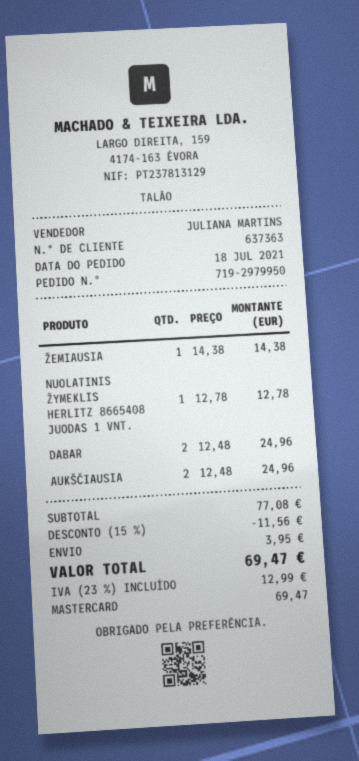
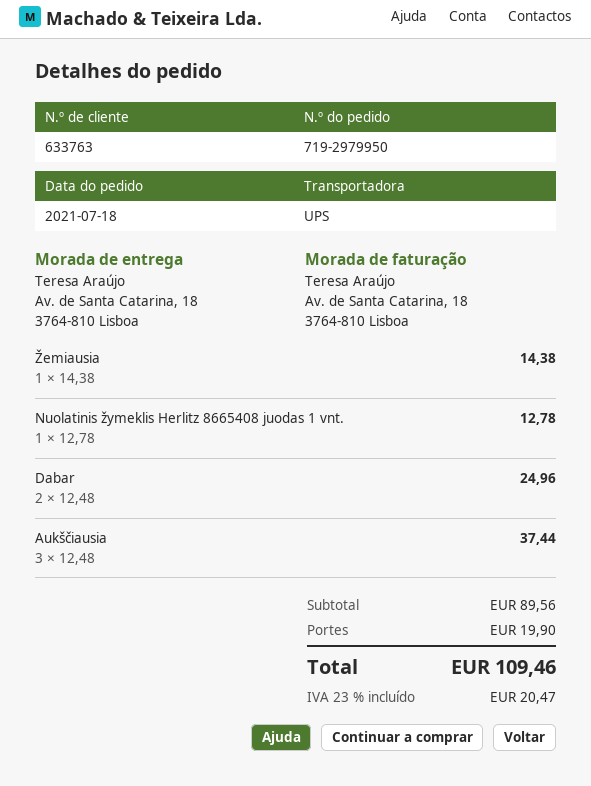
customer number: 637363 -> 633763
AUKŠČIAUSIA: 2 x 12.48 = 24.96 -> 3 x 12.48 = 37.44
subtotal: 77.08 -> 89.56
discount: 15% = 11.56 -> none
shipping: 3.95 -> 19.90
tax: 23% = 12.99 -> 23% = 20.47
total: 69.47 -> 109.46

